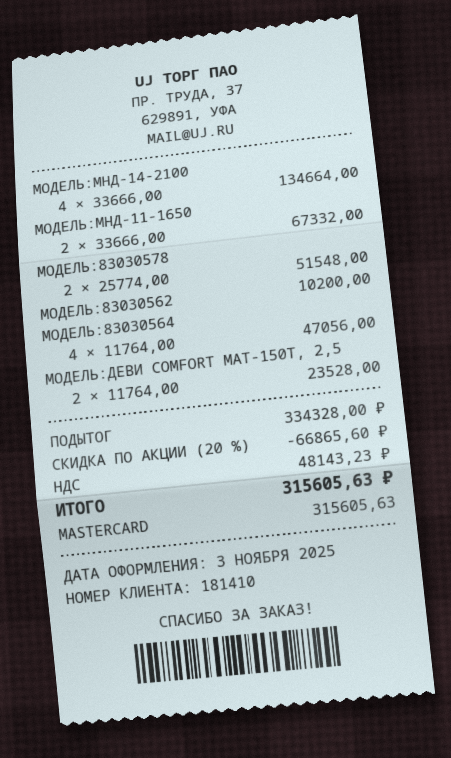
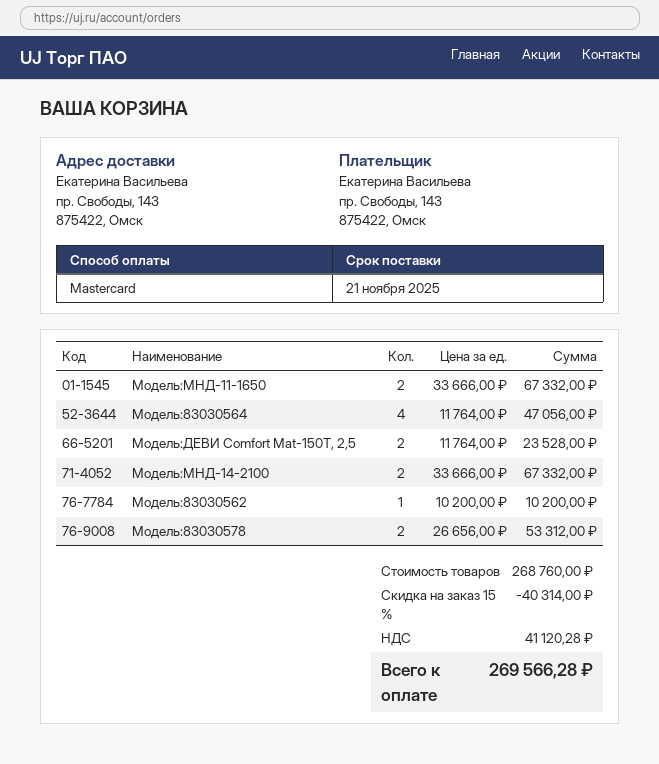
МОДЕЛЬ:МНД-14-2100: 4 x 33666.00 = 134664.00 -> 2 x 33666.00 = 67332.00
МОДЕЛЬ:83030578: 2 x 25774.00 = 51548.00 -> 2 x 26656.00 = 53312.00
subtotal: 334328.00 -> 268760.00
discount: 20% = 66865.60 -> 15% = 40314.00
tax: 48143.23 -> 41120.28
total: 315605.63 -> 269566.28

